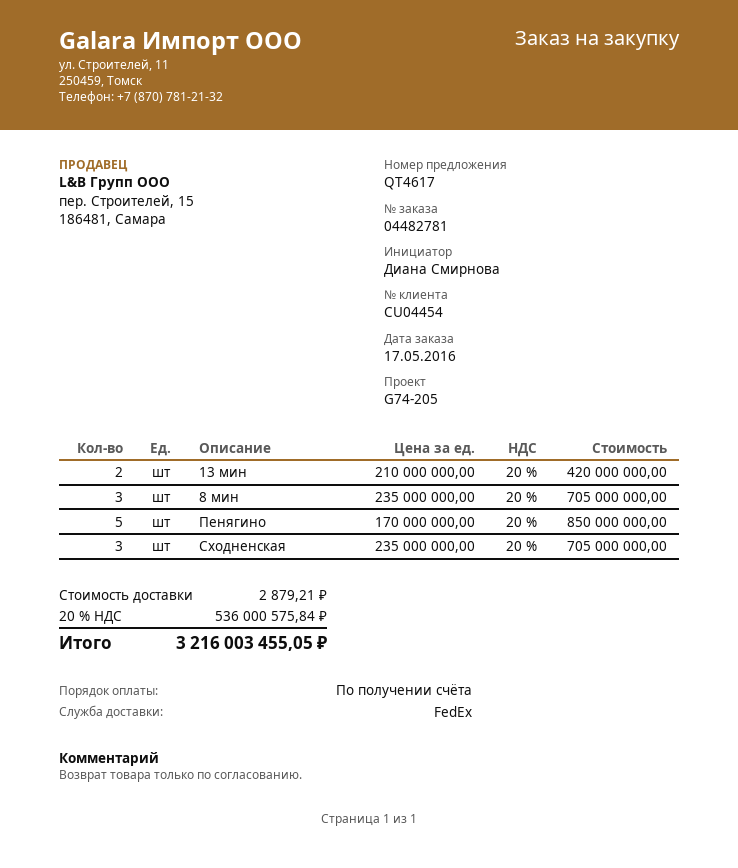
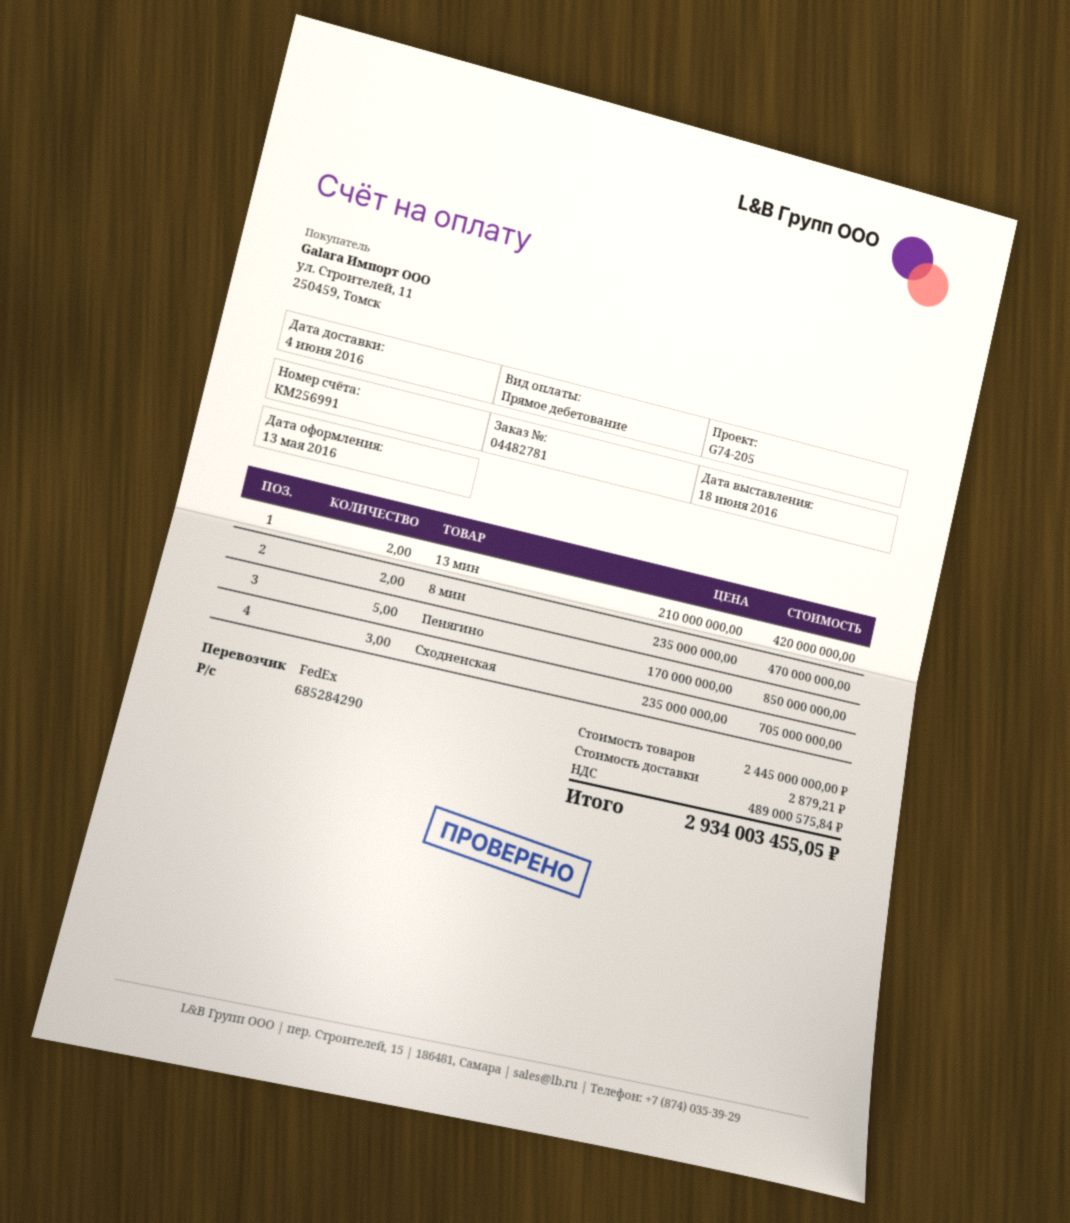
order date: 2016-05-17 -> 2016-05-13
8 мин: 3 x 235000000.00 = 705000000.00 -> 2 x 235000000.00 = 470000000.00
tax: 536000575.84 -> 489000575.84
total: 3216003455.05 -> 2934003455.05

